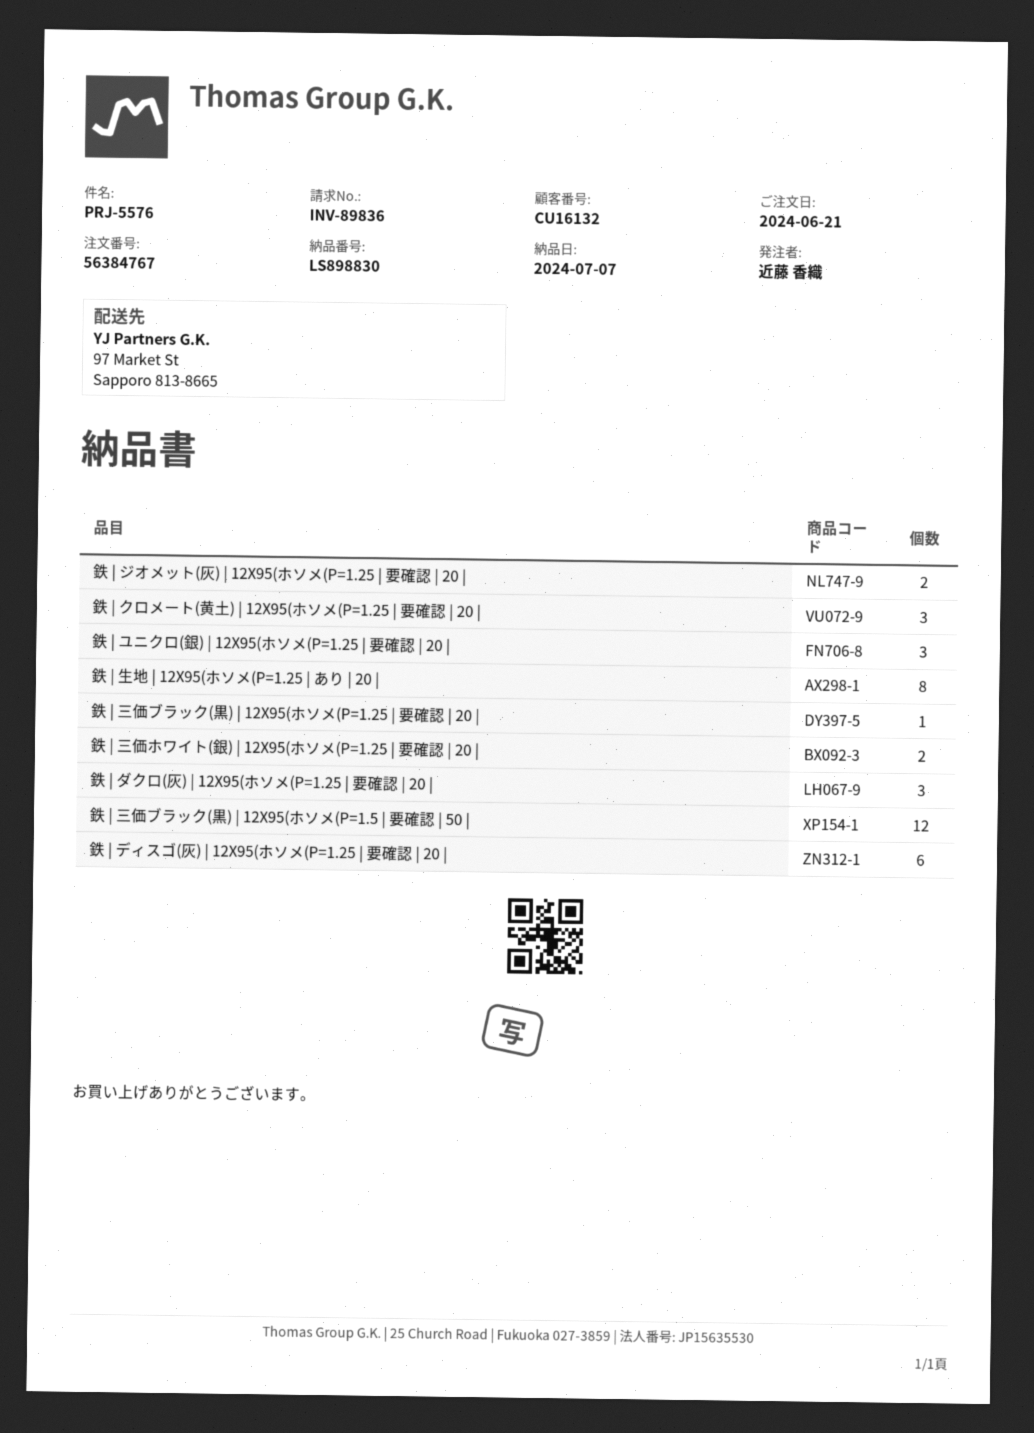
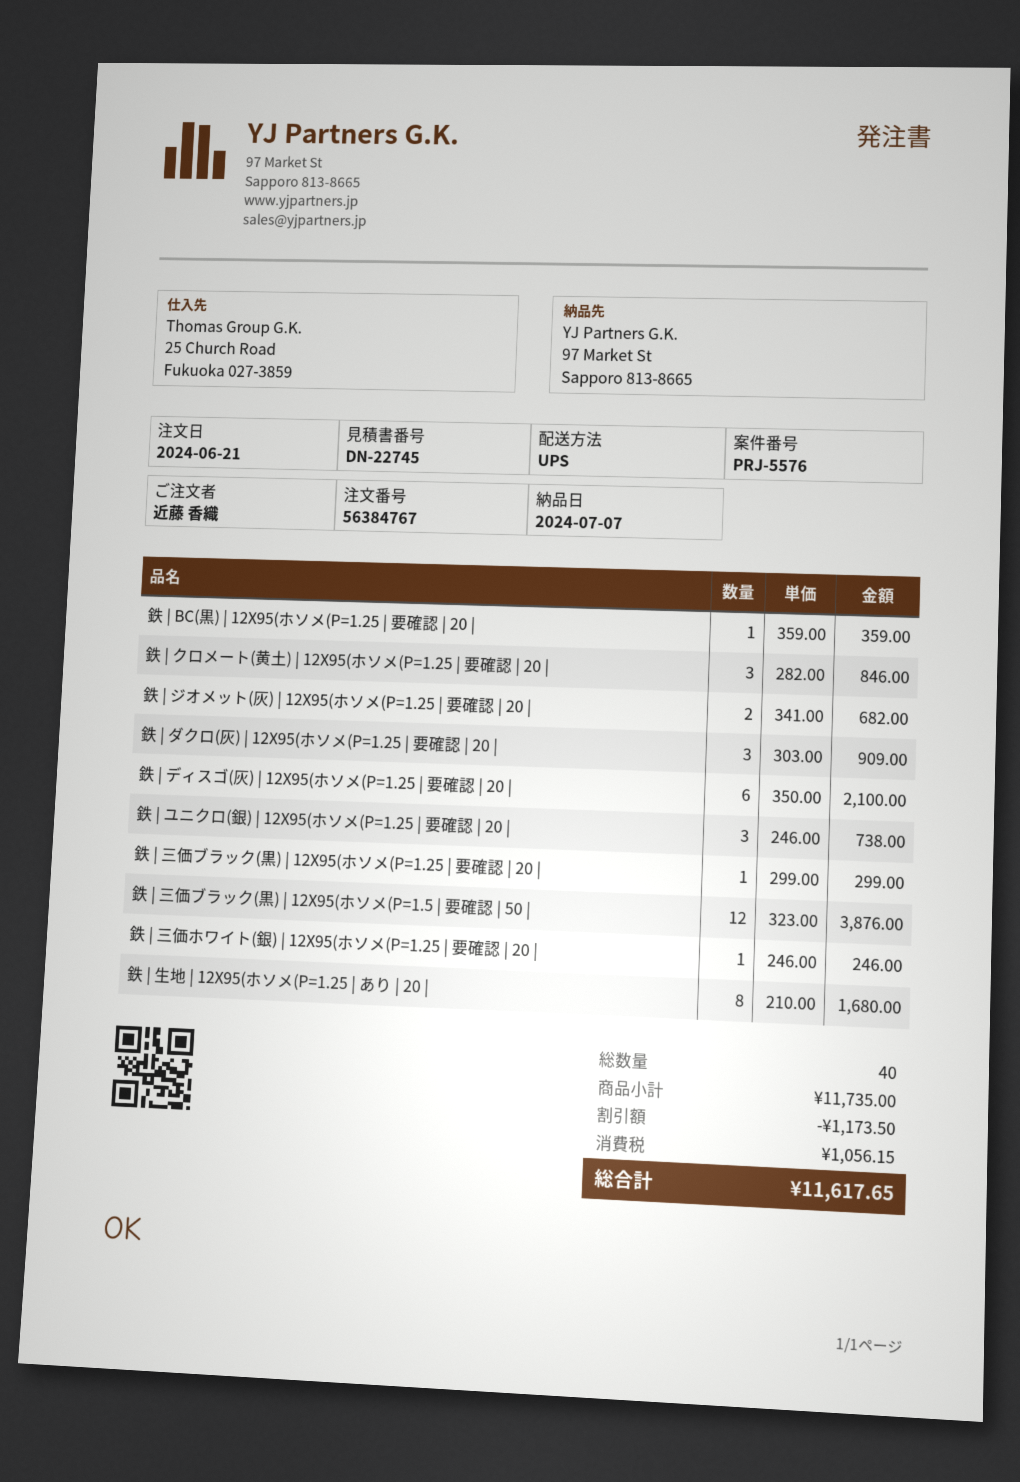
鉄 | 三価ホワイト(銀) | 12X95(ホソメ(P=1.25 | 要確認 | 20 |: 2 -> 1
鉄 | BC(黒) | 12X95(ホソメ(P=1.25 | 要確認 | 20 |: none -> 1

